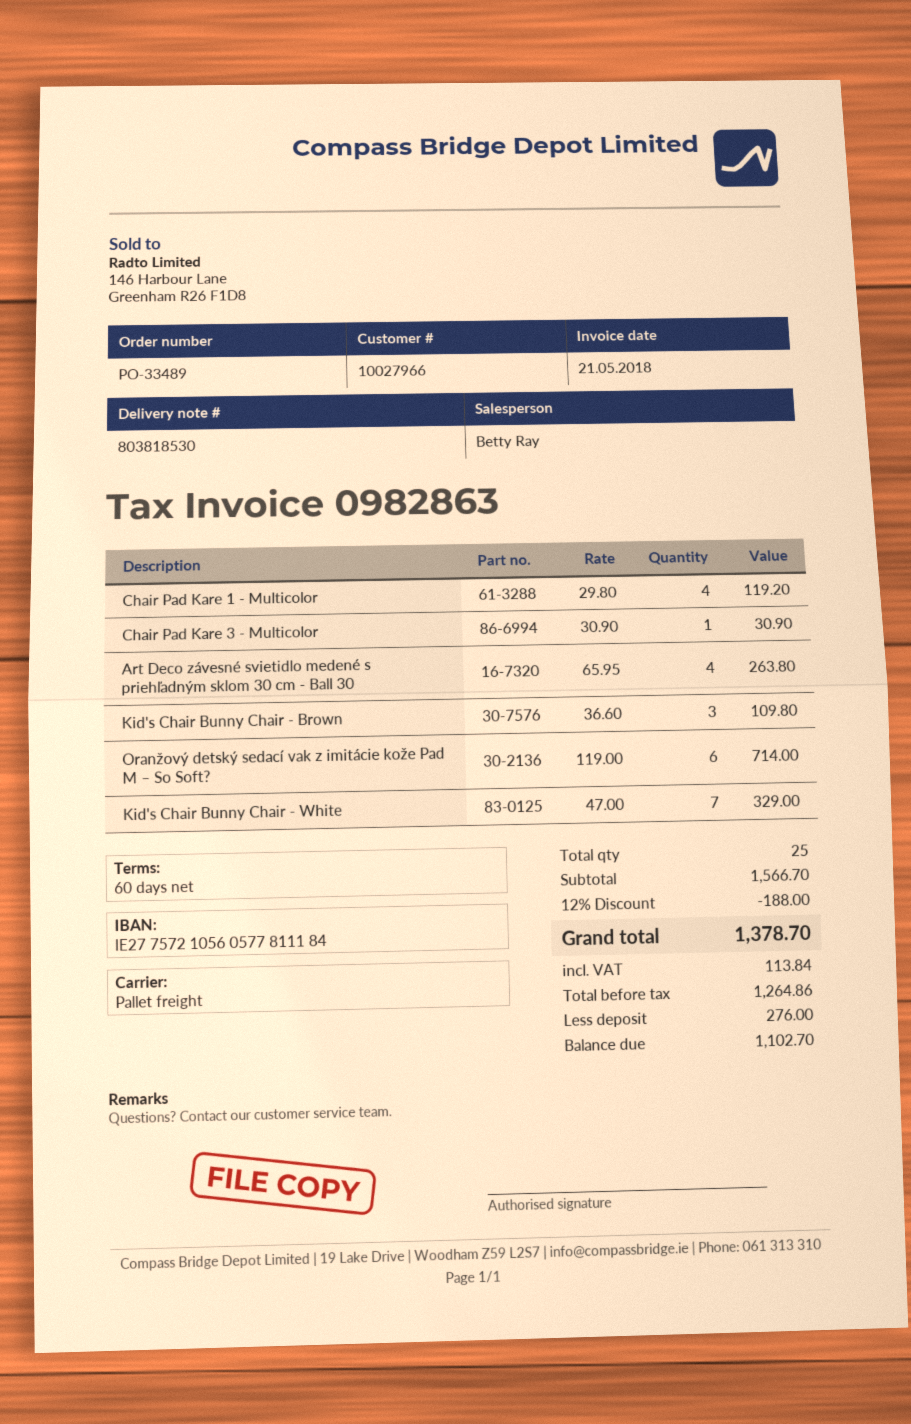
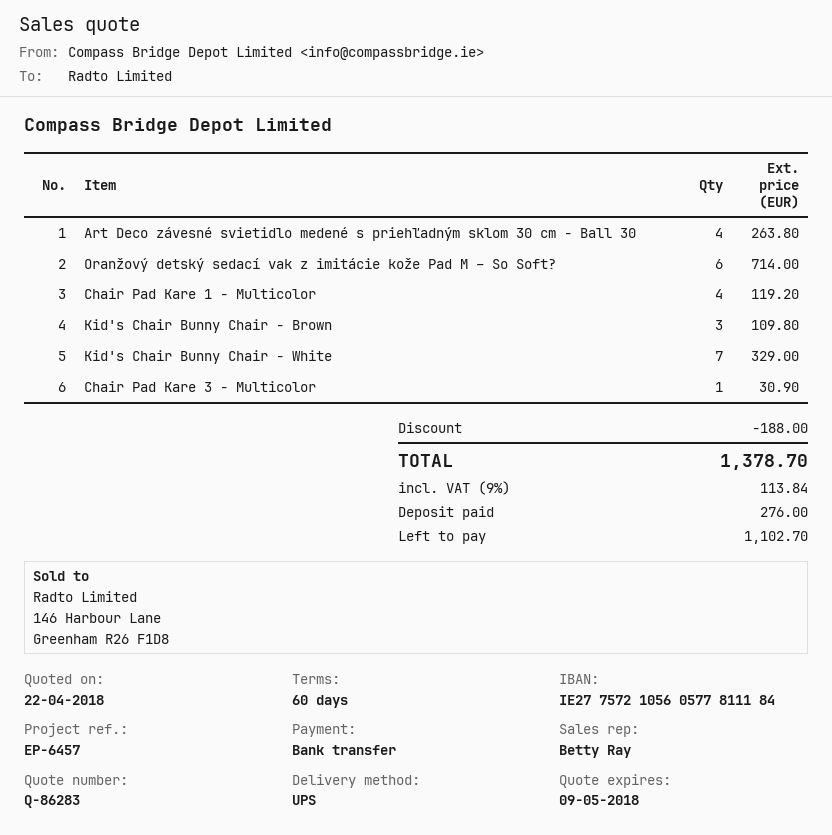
shipping method: pallet freight -> UPS

